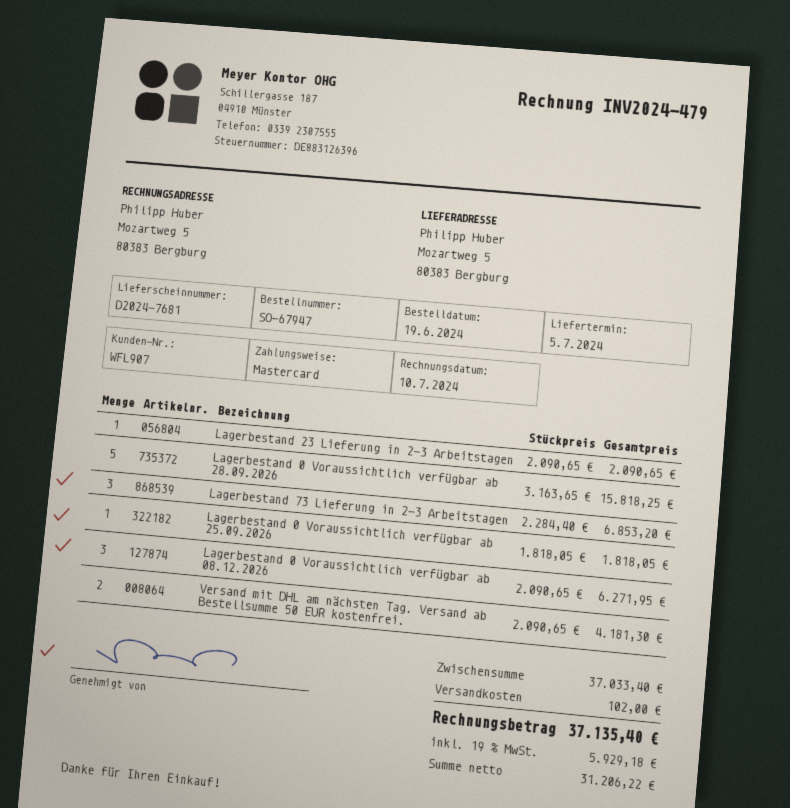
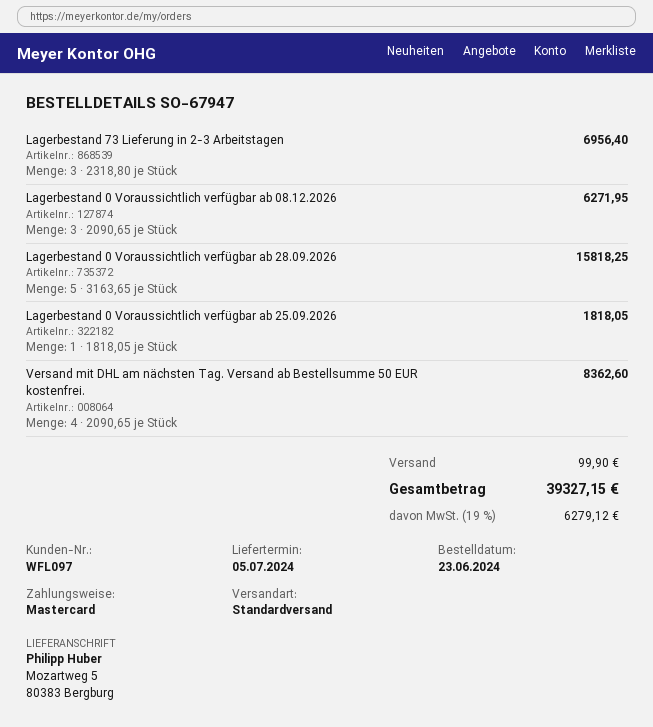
order date: 2024-06-19 -> 2024-06-23
customer number: WFL907 -> WFL097
Lagerbestand 23 Lieferung in 2-3 Arbeitstagen: 1 x 2090.65 = 2090.65 -> none
Lagerbestand 73 Lieferung in 2-3 Arbeitstagen: 3 x 2284.40 = 6853.20 -> 3 x 2318.80 = 6956.40
Versand mit DHL am nächsten Tag. Versand ab Bestellsumme 50 EUR kostenfrei.: 2 x 2090.65 = 4181.30 -> 4 x 2090.65 = 8362.60
shipping: 102.00 -> 99.90
tax: 19% = 5929.18 -> 19% = 6279.12
total: 37135.40 -> 39327.15

